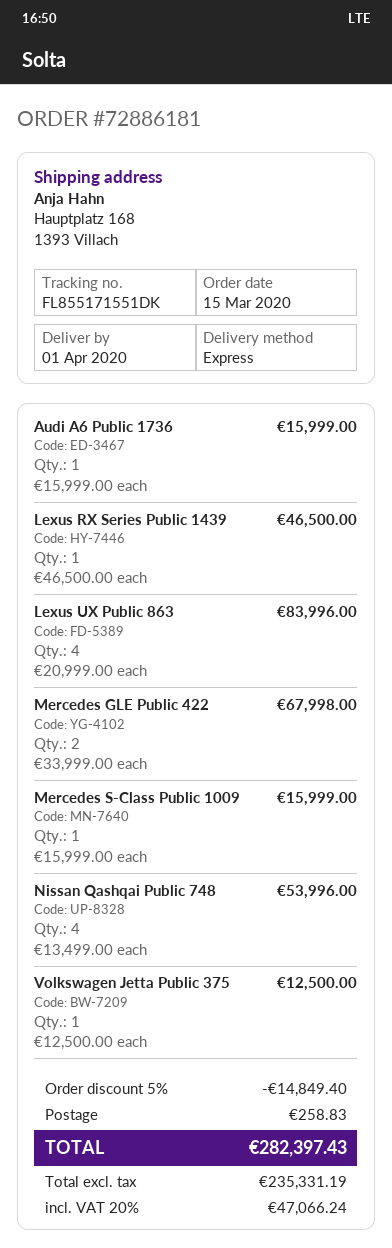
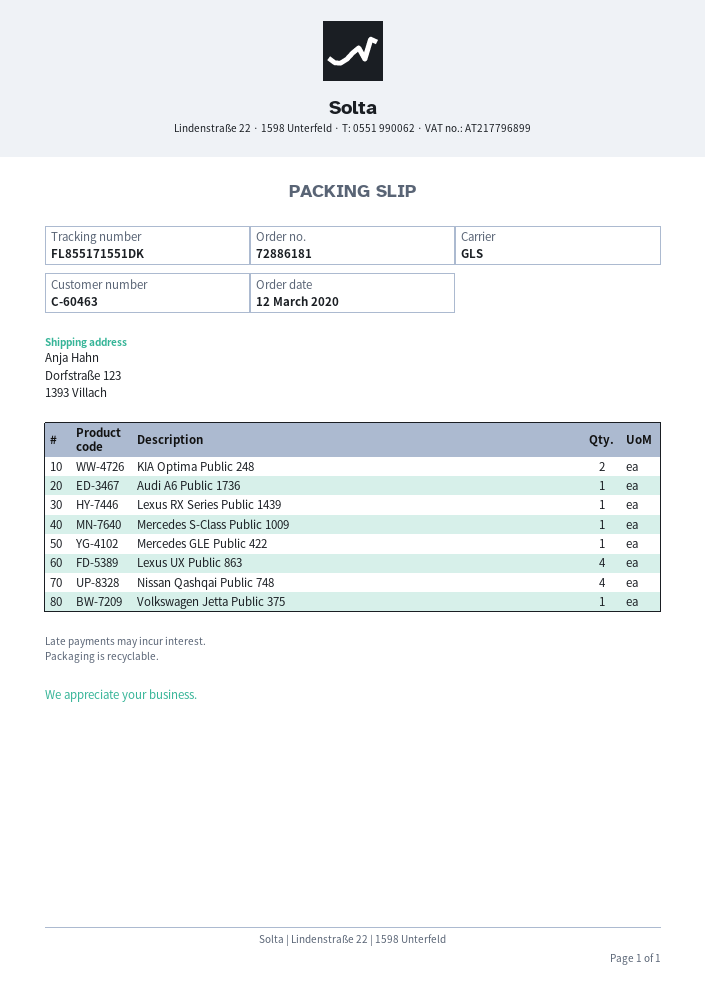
order date: 2020-03-15 -> 2020-03-12
shipping method: express -> GLS
ship to: Hauptplatz 168, 1393 Villach -> Dorfstraße 123, 1393 Villach
Mercedes GLE Public 422: 2 -> 1
KIA Optima Public 248: none -> 2

